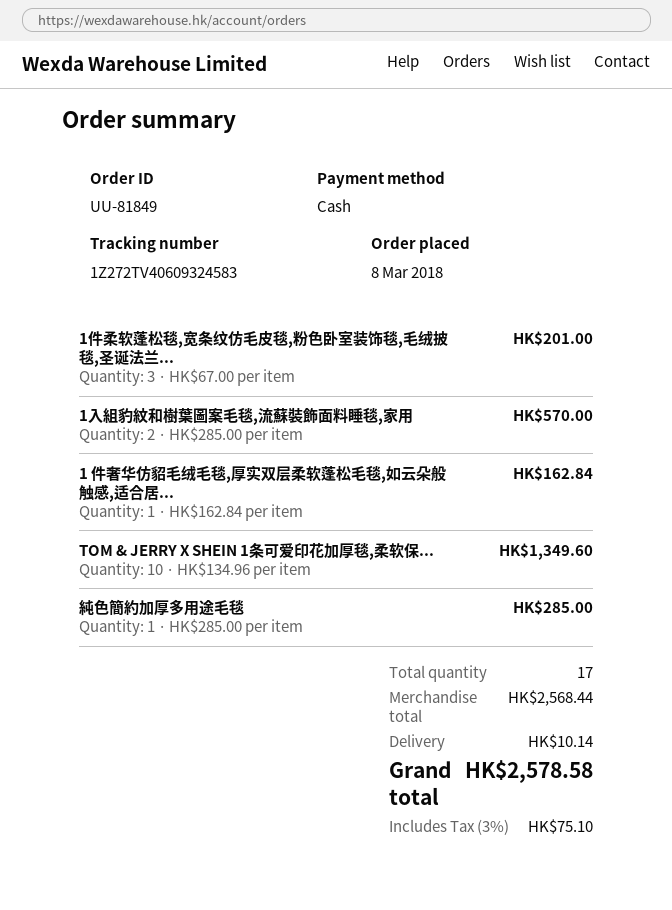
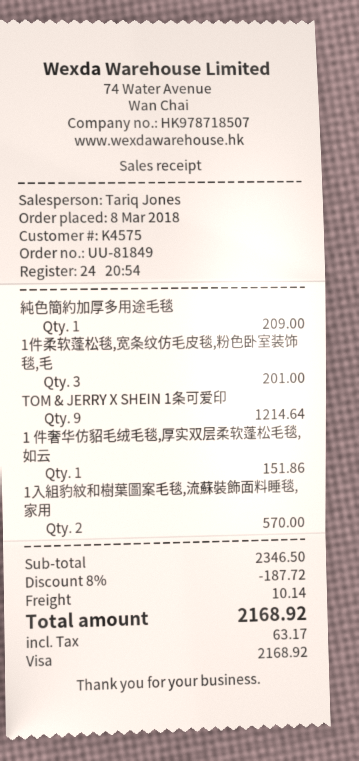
payment method: cash -> Visa
1 件奢华仿貂毛绒毛毯,厚实双层柔软蓬松毛毯,如云朵般触感,适合居...: 1 for 162.84 -> 1 for 151.86
TOM & JERRY X SHEIN 1条可爱印花加厚毯,柔软保...: 10 for 1349.60 -> 9 for 1214.64
純色簡約加厚多用途毛毯: 1 for 285.00 -> 1 for 209.00
subtotal: 2568.44 -> 2346.50
discount: none -> 8% = 187.72
tax: 75.10 -> 63.17
total: 2578.58 -> 2168.92

